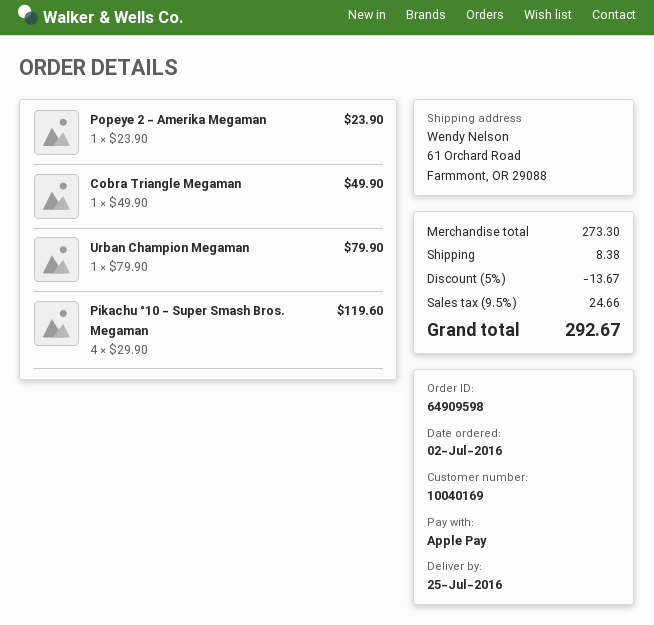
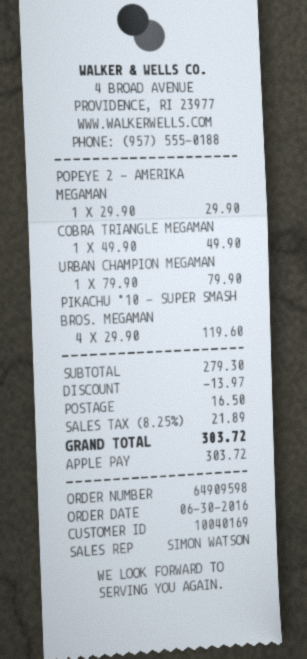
order date: 2016-07-02 -> 2016-06-30
Popeye 2 - Amerika Megaman: 1 x 23.90 = 23.90 -> 1 x 29.90 = 29.90
subtotal: 273.30 -> 279.30
discount: 13.67 -> 13.97
shipping: 8.38 -> 16.50
tax: 9.5% = 24.66 -> 8.25% = 21.89
total: 292.67 -> 303.72

